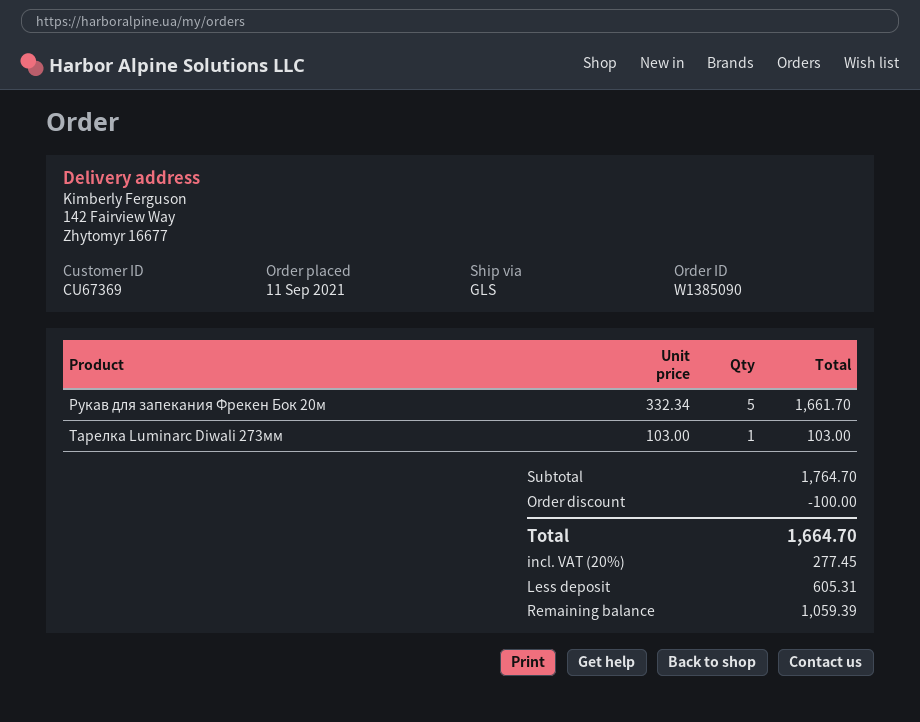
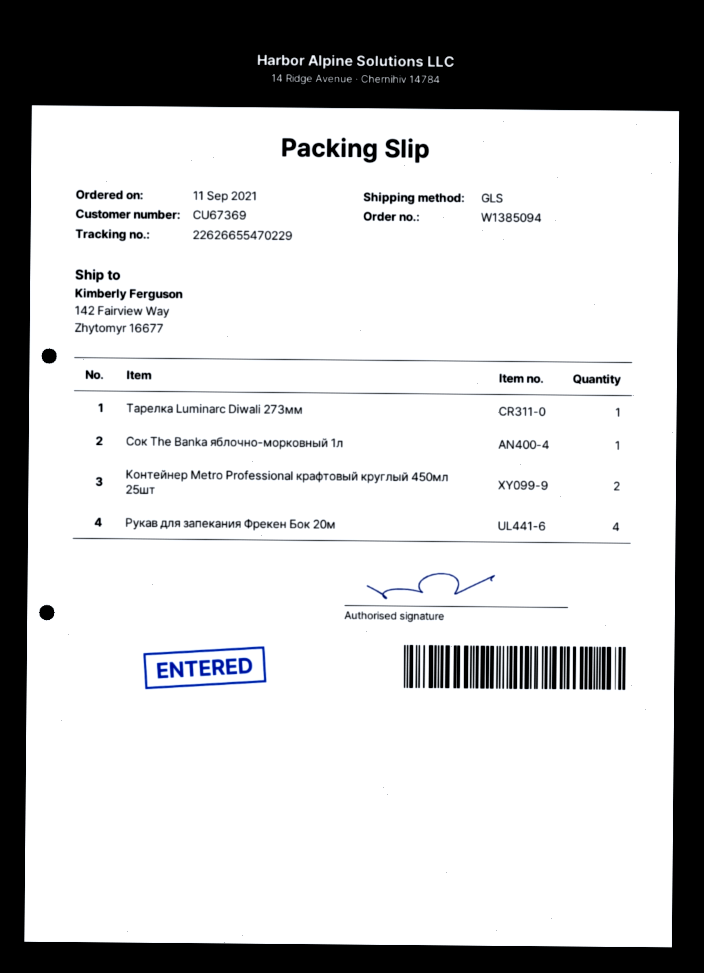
order number: W1385090 -> W1385094
Рукав для запекания Фрекен Бок 20м: 5 -> 4
Сок The Banka яблочно-морковный 1л: none -> 1
Контейнер Metro Professional крафтовый круглый 450мл 25шт: none -> 2

